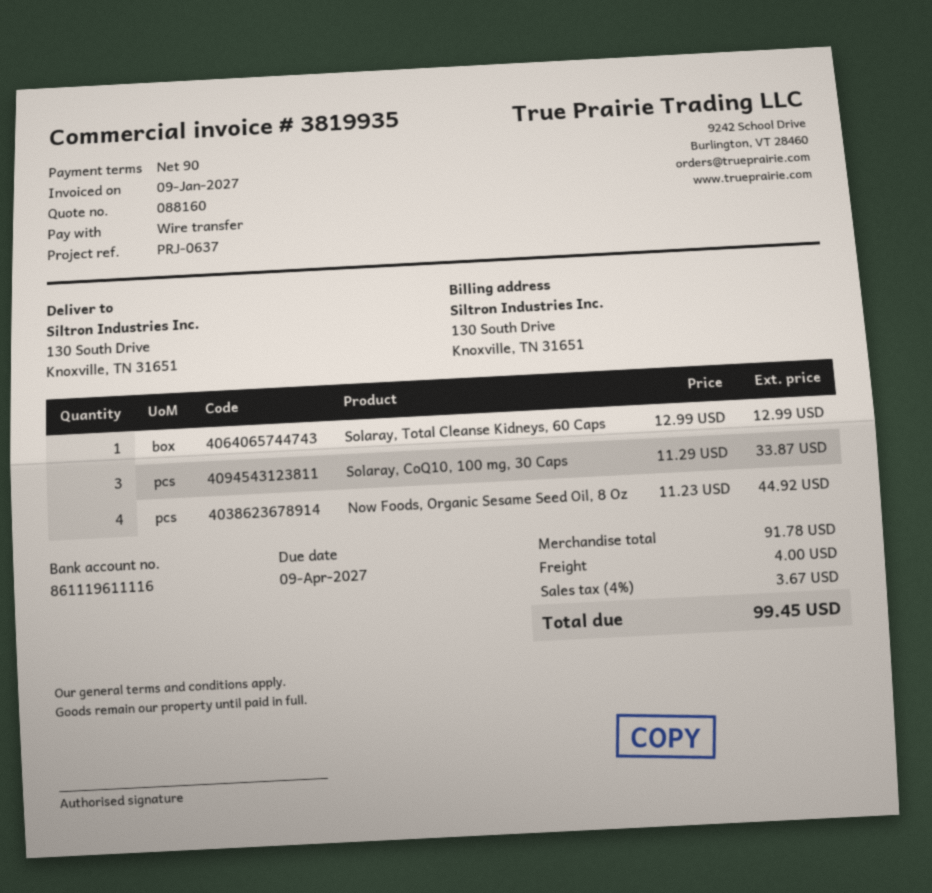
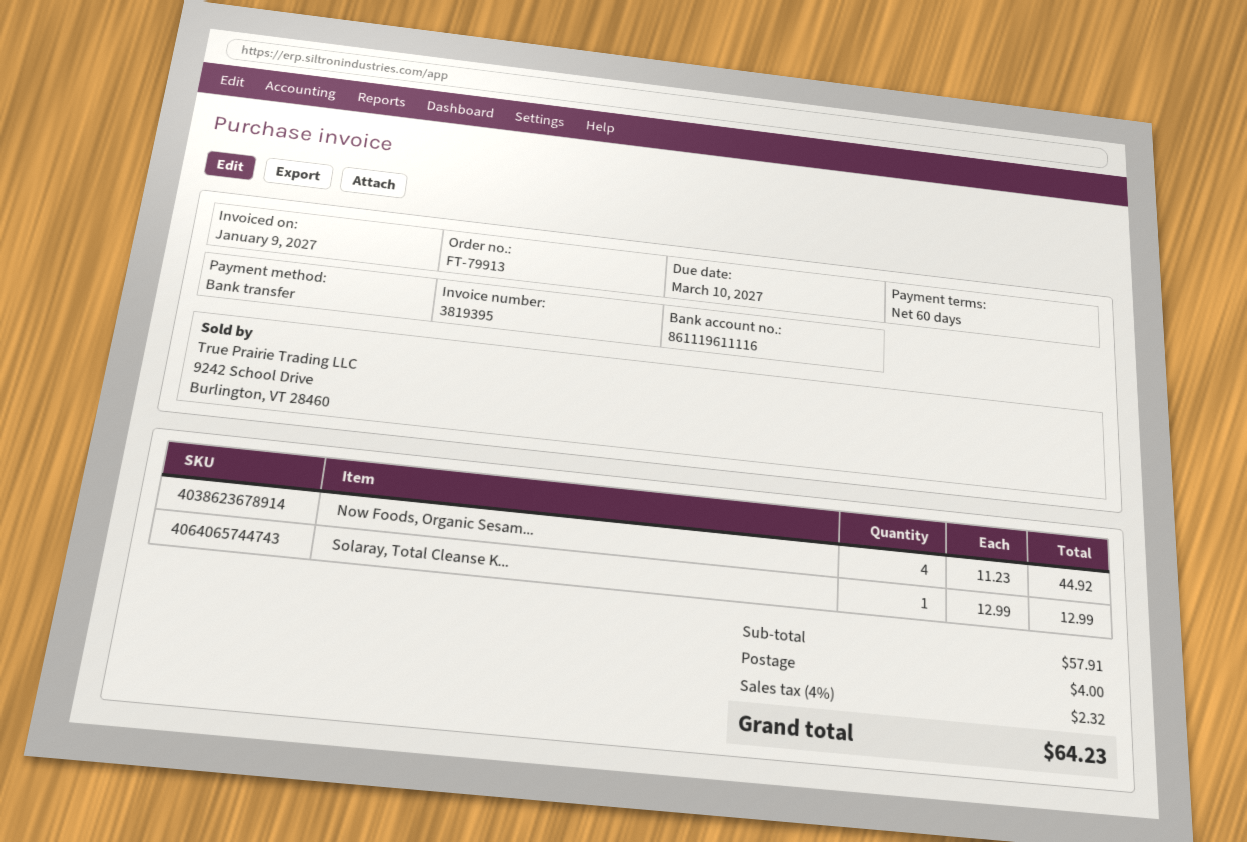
invoice number: 3819935 -> 3819395
payment terms: 90 days -> 60 days
due date: 2027-04-09 -> 2027-03-10
Solaray, CoQ10, 100 mg, 30 Caps: 3 x 11.29 = 33.87 -> none
subtotal: 91.78 -> 57.91
tax: 4% = 3.67 -> 4% = 2.32
total: 99.45 -> 64.23

